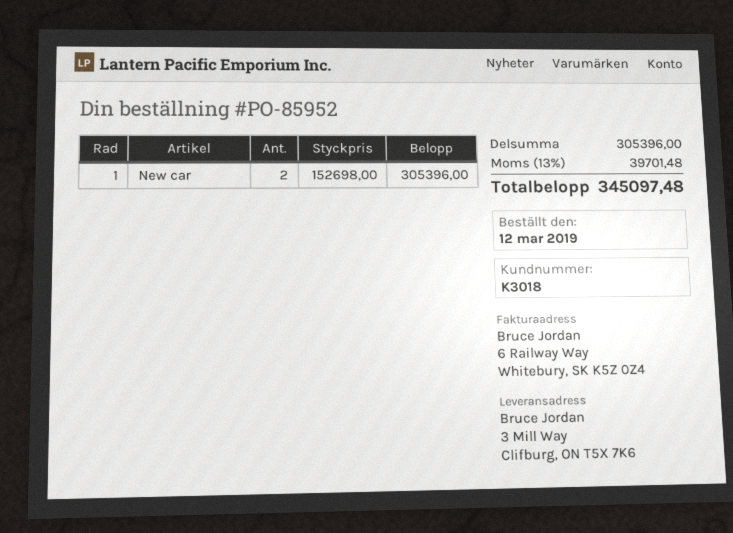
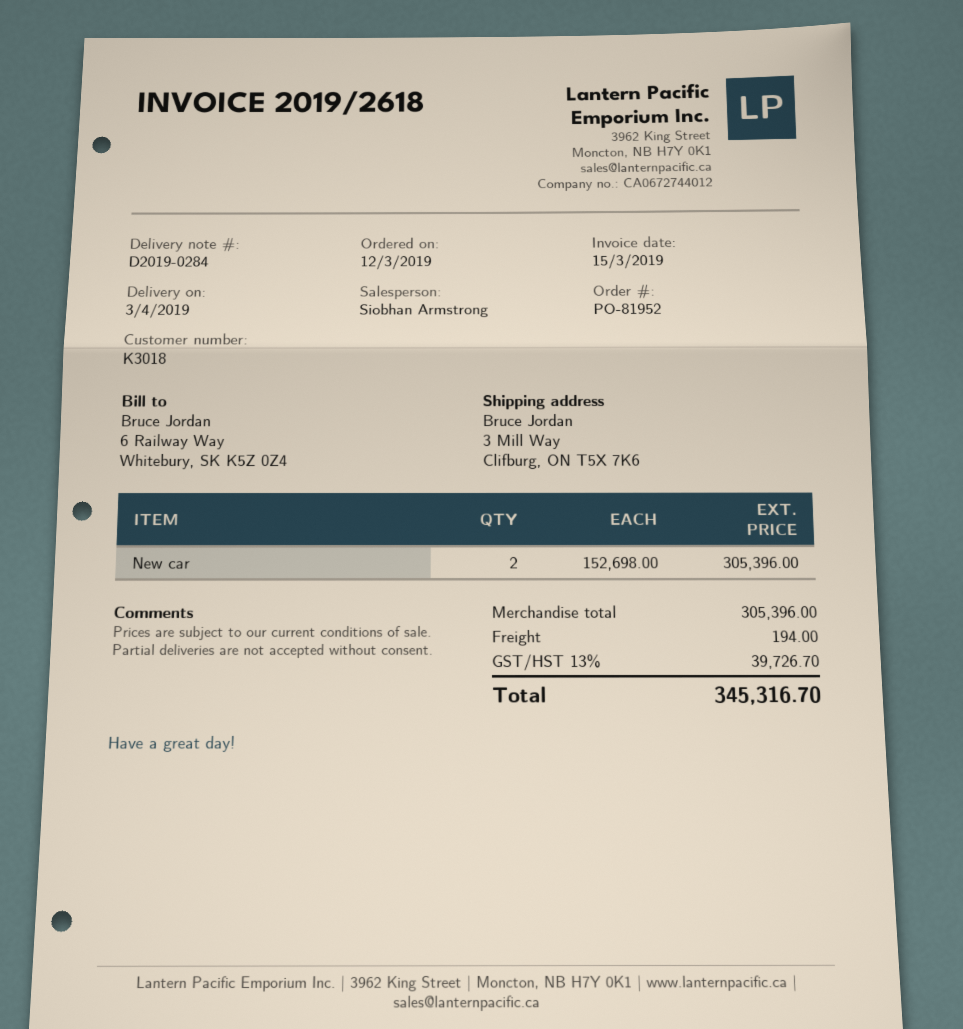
order number: PO-85952 -> PO-81952
shipping: none -> 194.00
tax: 13% = 39701.48 -> 13% = 39726.70
total: 345097.48 -> 345316.70

